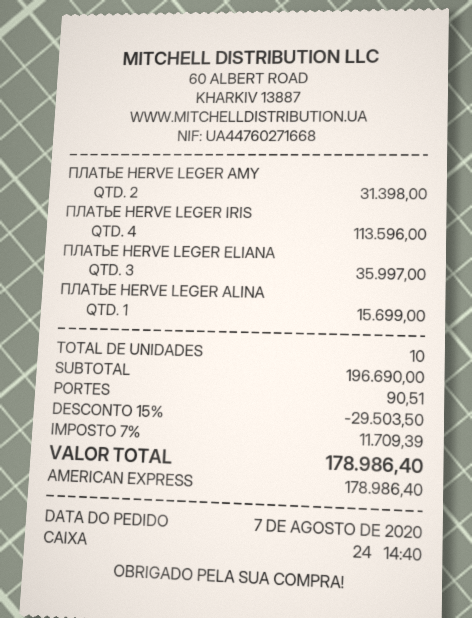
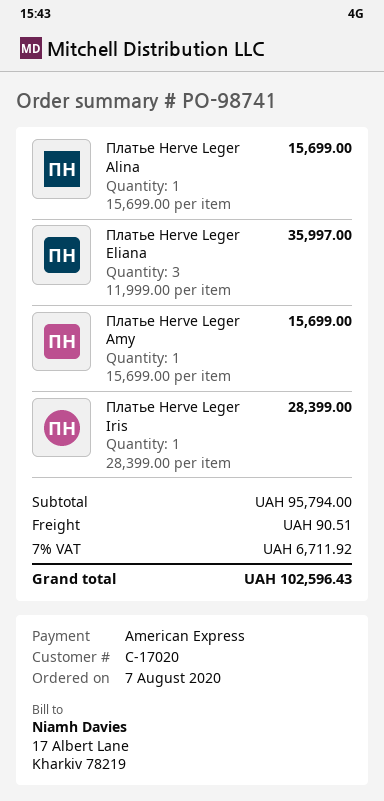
ПЛАТЬЕ HERVE LEGER AMY: 2 for 31398.00 -> 1 for 15699.00
ПЛАТЬЕ HERVE LEGER IRIS: 4 for 113596.00 -> 1 for 28399.00
subtotal: 196690.00 -> 95794.00
discount: 15% = 29503.50 -> none
tax: 7% = 11709.39 -> 7% = 6711.92
total: 178986.40 -> 102596.43

